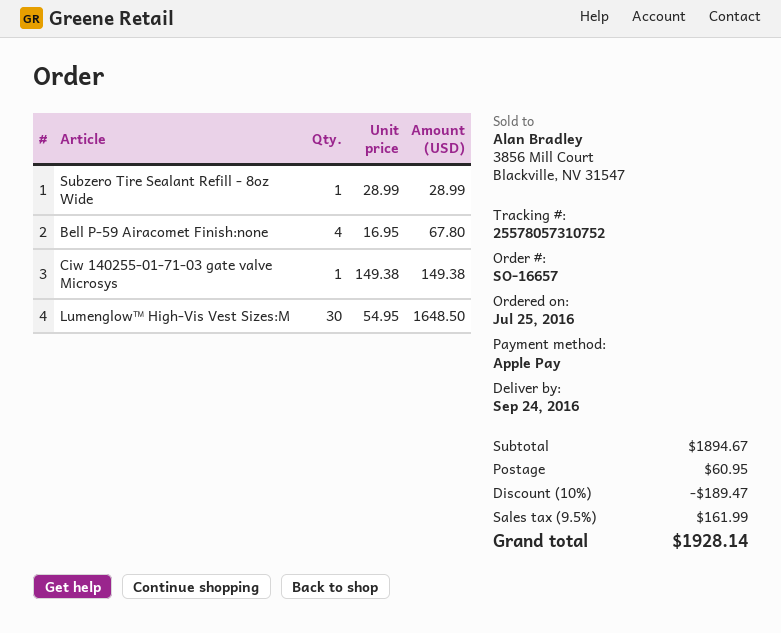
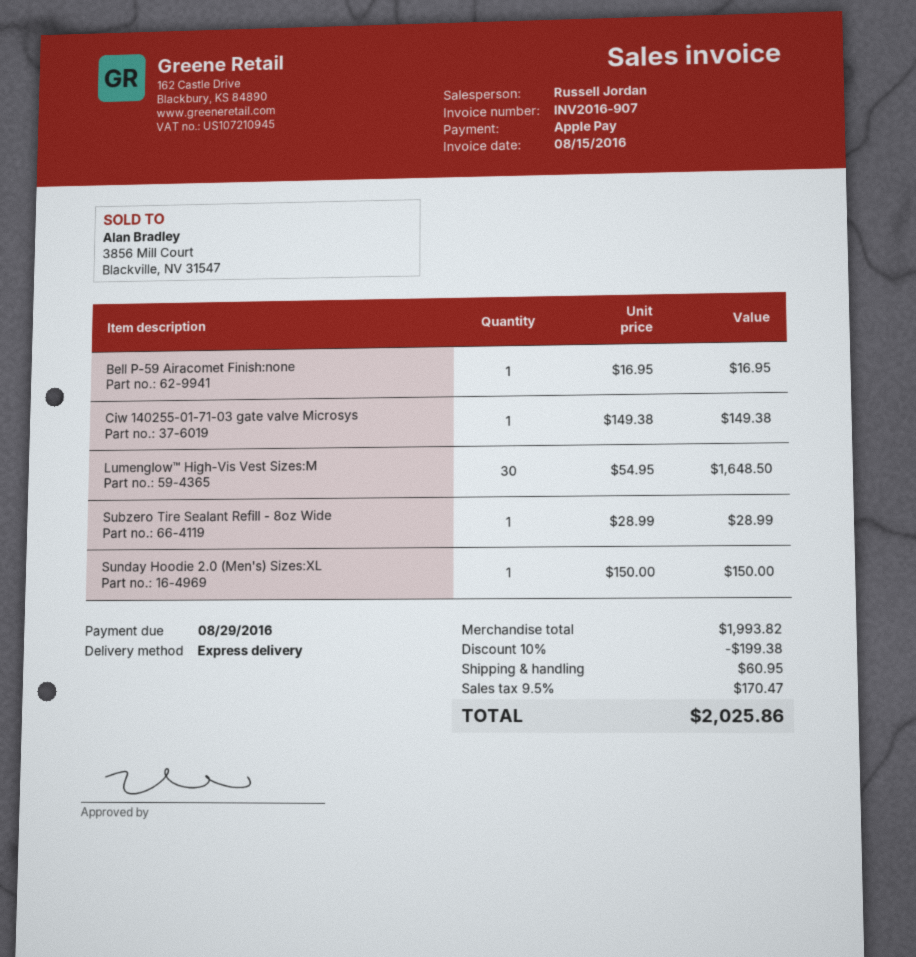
Bell P-59 Airacomet Finish:none: 4 x 16.95 = 67.80 -> 1 x 16.95 = 16.95
Sunday Hoodie 2.0 (Men's) Sizes:XL: none -> 1 x 150.00 = 150.00
subtotal: 1894.67 -> 1993.82
discount: 10% = 189.47 -> 10% = 199.38
tax: 9.5% = 161.99 -> 9.5% = 170.47
total: 1928.14 -> 2025.86

